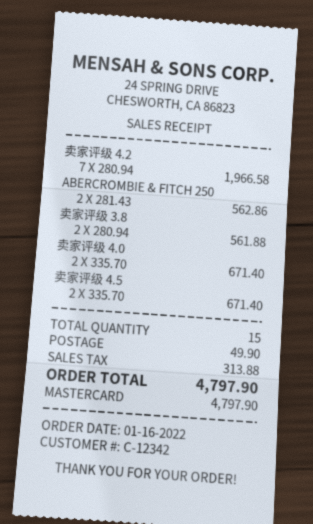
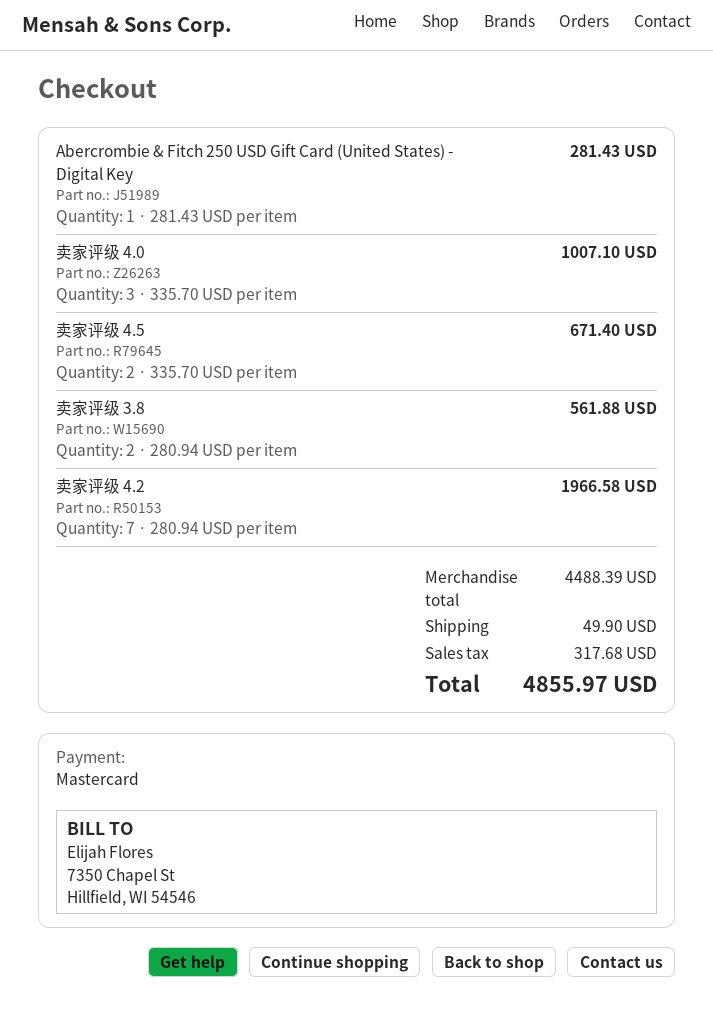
ABERCROMBIE & FITCH 250: 2 x 281.43 = 562.86 -> 1 x 281.43 = 281.43
卖家评级 4.0: 2 x 335.70 = 671.40 -> 3 x 335.70 = 1007.10
tax: 313.88 -> 317.68
total: 4797.90 -> 4855.97

